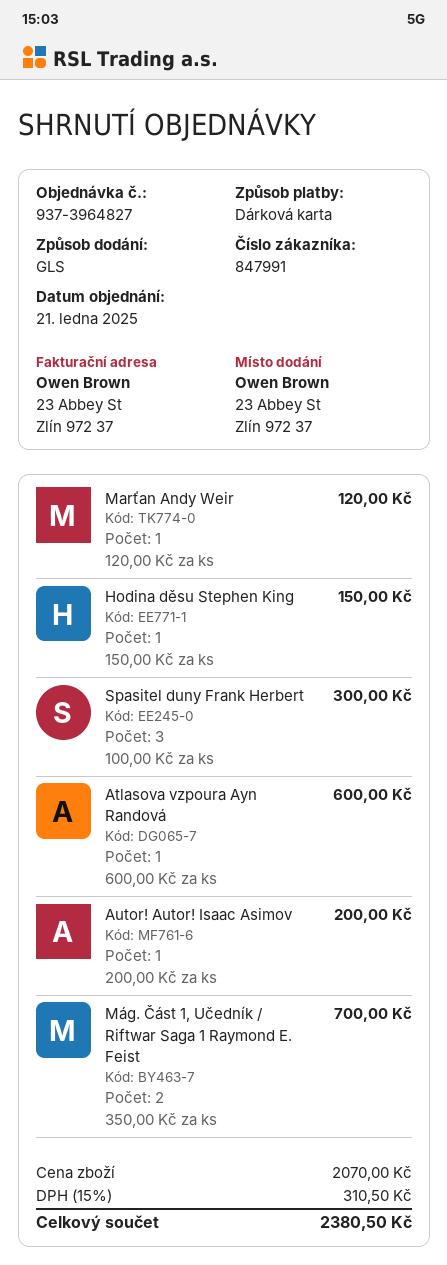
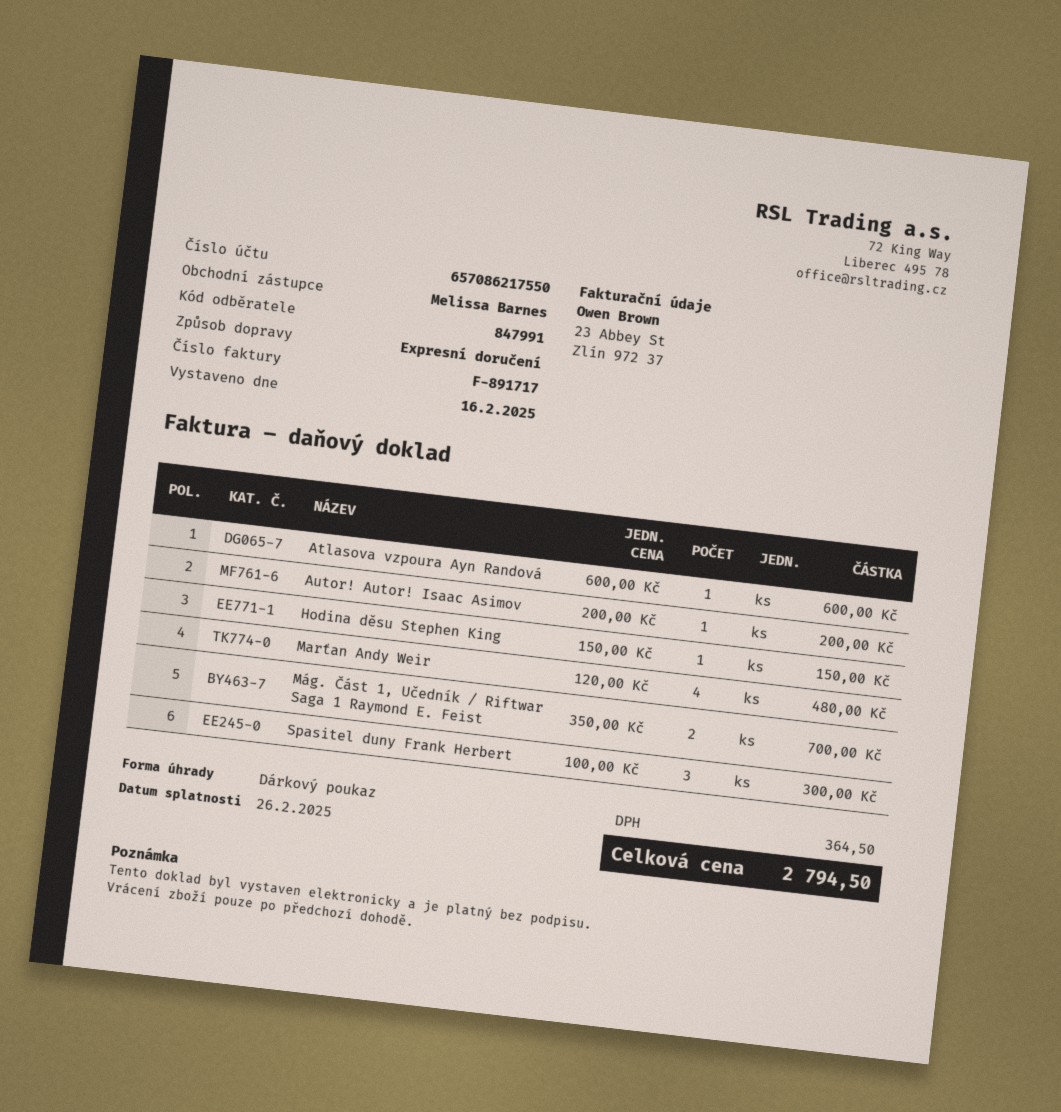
shipping method: GLS -> express
Marťan Andy Weir: 1 x 120.00 = 120.00 -> 4 x 120.00 = 480.00
tax: 310.50 -> 364.50
total: 2380.50 -> 2794.50

